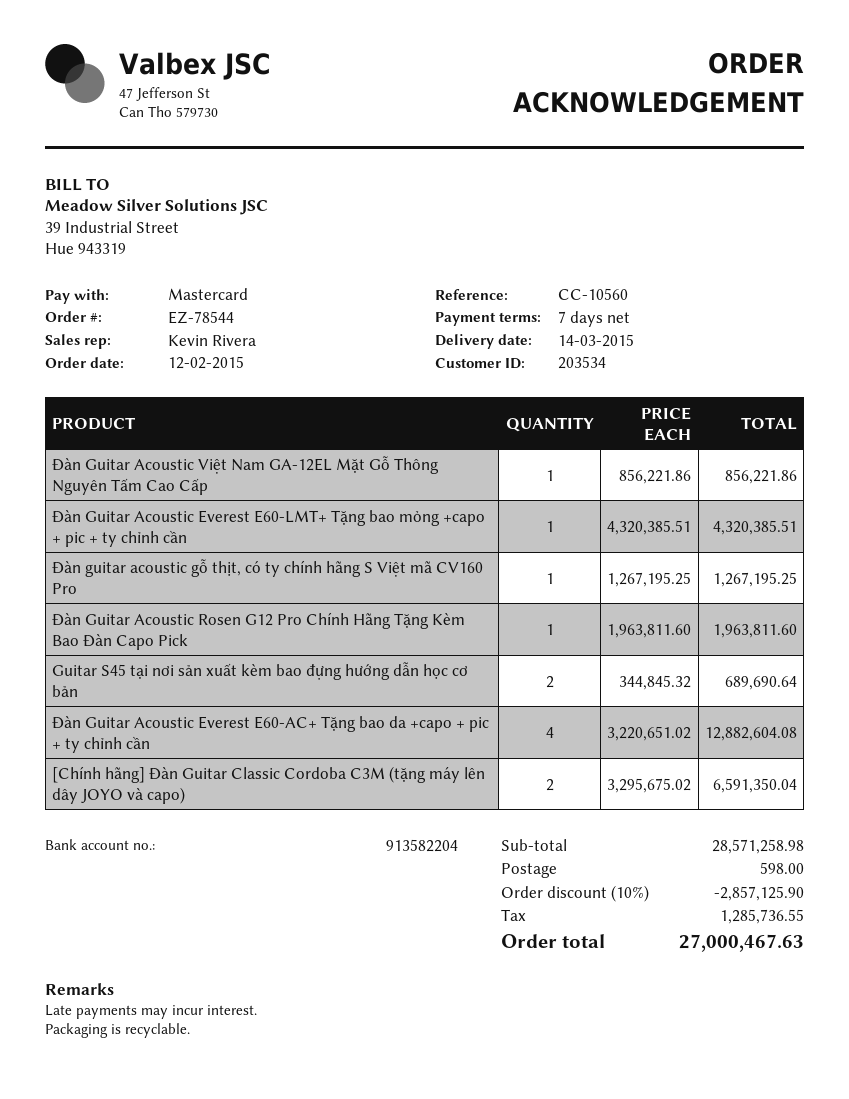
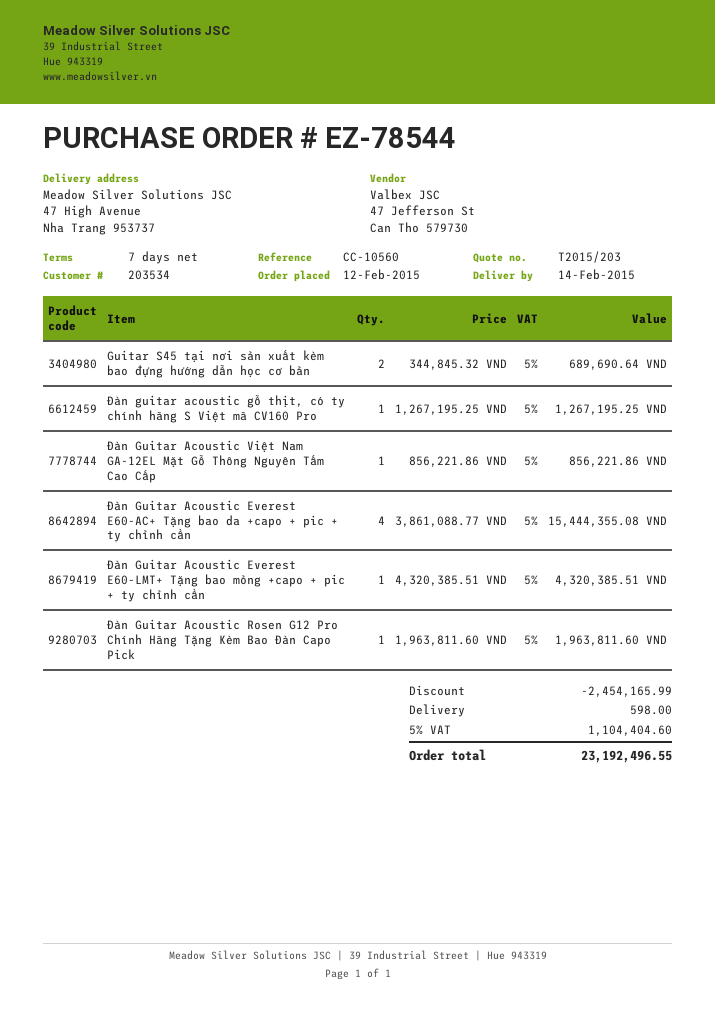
delivery date: 2015-03-14 -> 2015-02-14
Đàn Guitar Acoustic Everest E60-AC+ Tặng bao da +capo + pic + ty chỉnh cần: 4 x 3220651.02 = 12882604.08 -> 4 x 3861088.77 = 15444355.08
[Chính hãng] Đàn Guitar Classic Cordoba C3M (tặng máy lên dây JOYO và capo): 2 x 3295675.02 = 6591350.04 -> none
discount: 2857125.90 -> 2454165.99
tax: 1285736.55 -> 1104404.60
total: 27000467.63 -> 23192496.55

